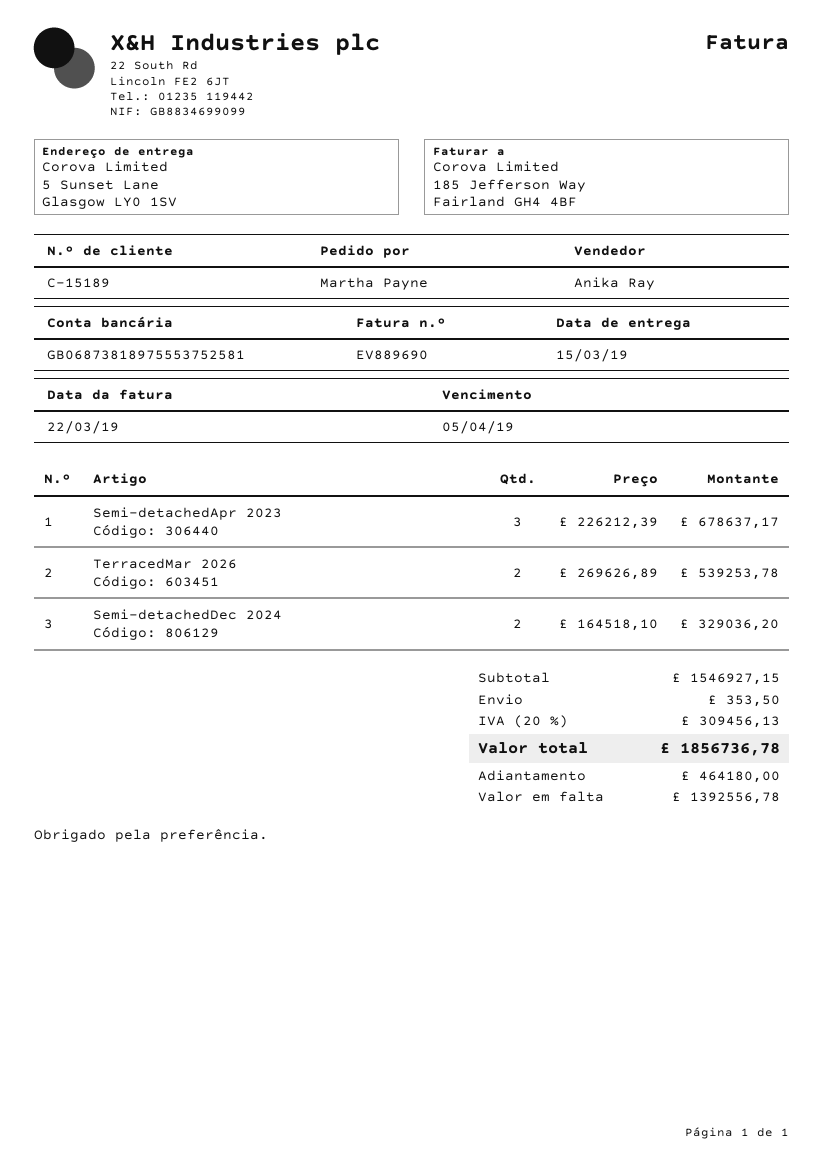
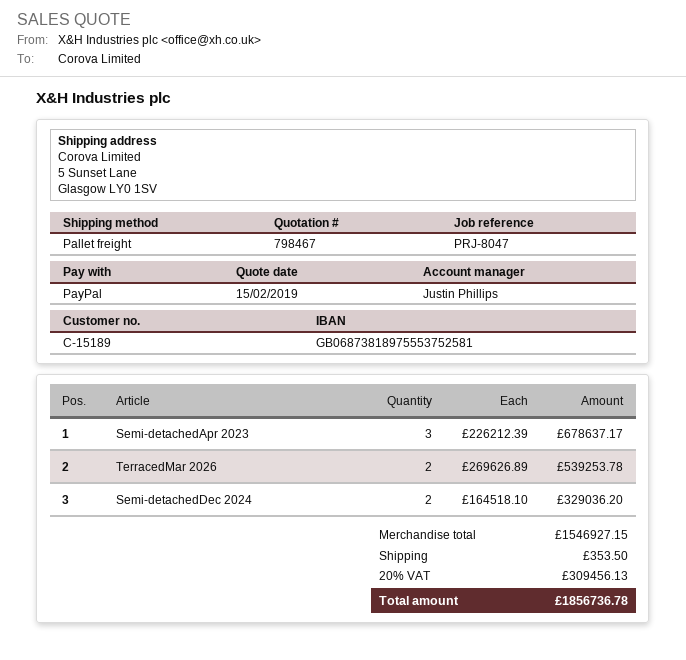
sales rep: Anika Ray -> Justin Phillips

